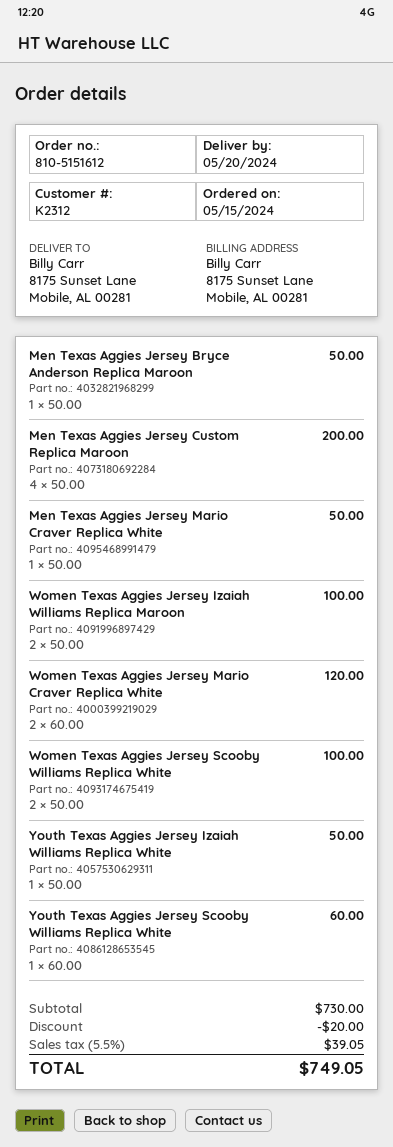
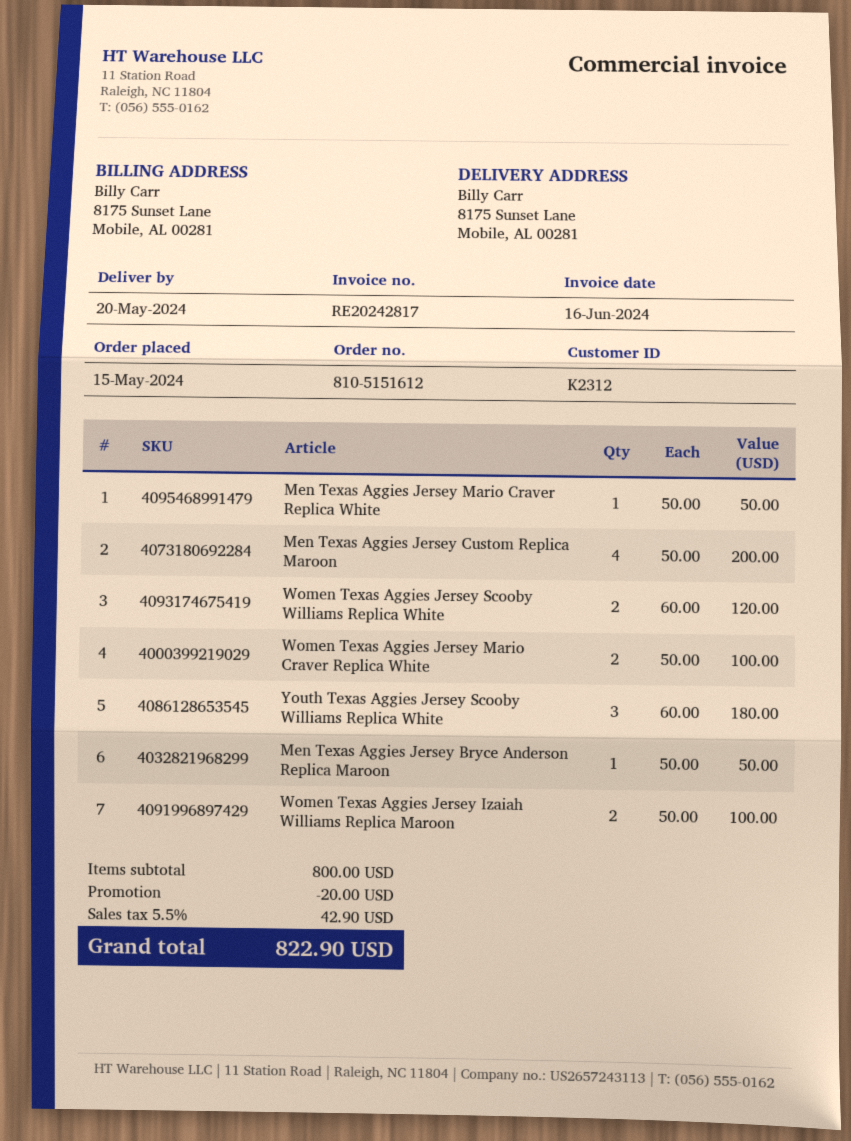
Women Texas Aggies Jersey Mario Craver Replica White: 2 x 60.00 = 120.00 -> 2 x 50.00 = 100.00
Women Texas Aggies Jersey Scooby Williams Replica White: 2 x 50.00 = 100.00 -> 2 x 60.00 = 120.00
Youth Texas Aggies Jersey Izaiah Williams Replica White: 1 x 50.00 = 50.00 -> none
Youth Texas Aggies Jersey Scooby Williams Replica White: 1 x 60.00 = 60.00 -> 3 x 60.00 = 180.00
subtotal: 730.00 -> 800.00
tax: 5.5% = 39.05 -> 5.5% = 42.90
total: 749.05 -> 822.90

